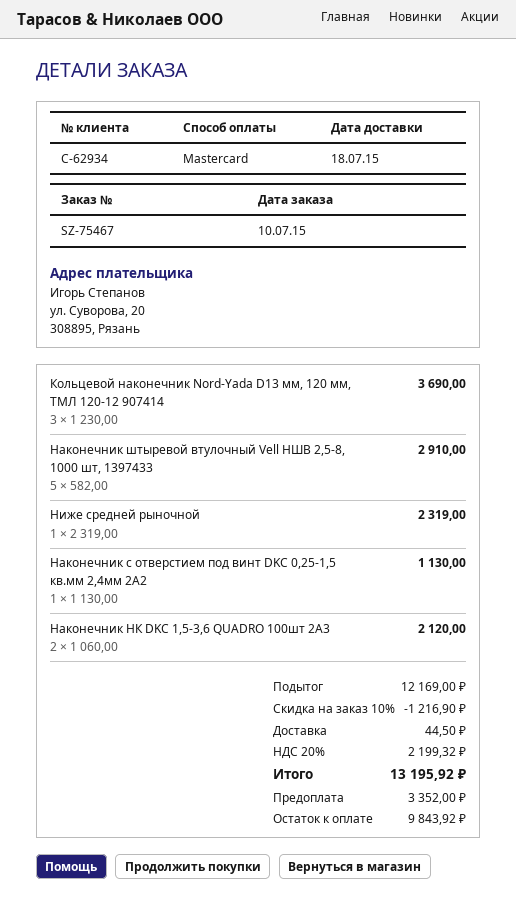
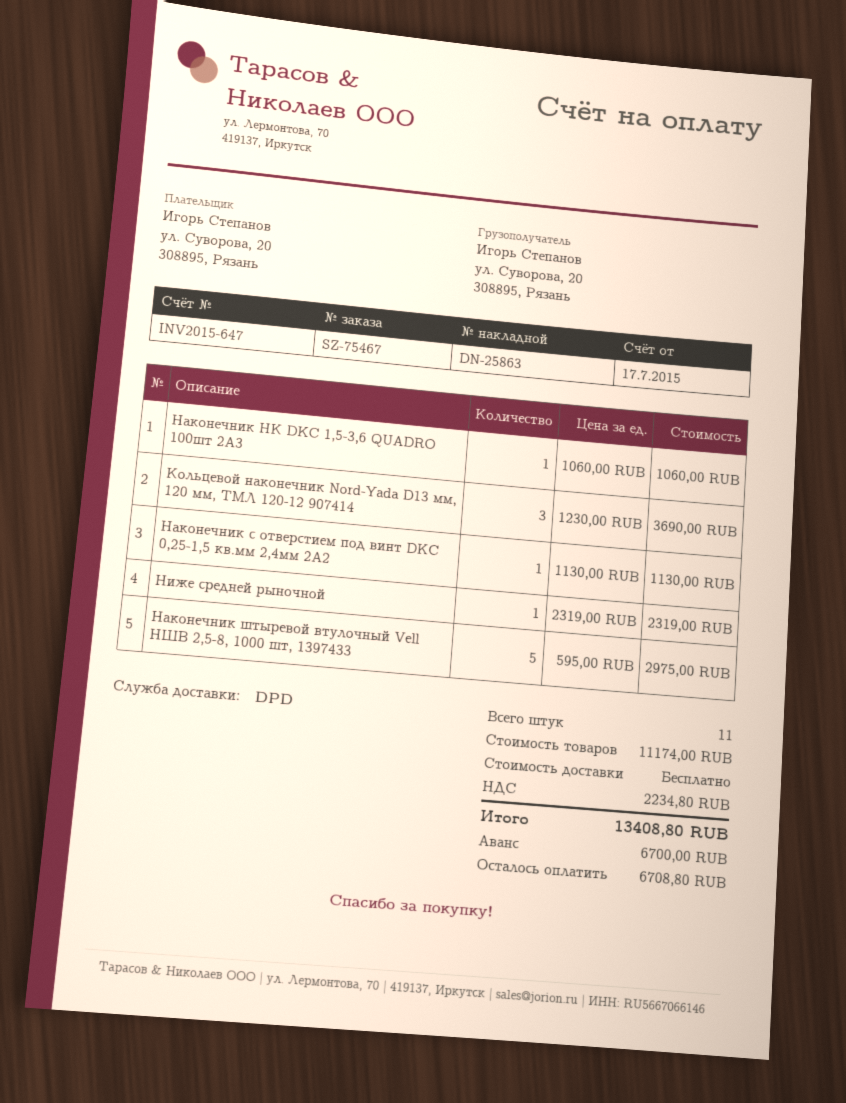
Наконечник штыревой втулочный Vell НШВ 2,5-8, 1000 шт, 1397433: 5 x 582.00 = 2910.00 -> 5 x 595.00 = 2975.00
Наконечник НК DKC 1,5-3,6 QUADRO 100шт 2A3: 2 x 1060.00 = 2120.00 -> 1 x 1060.00 = 1060.00
subtotal: 12169.00 -> 11174.00
discount: 10% = 1216.90 -> none
shipping: 44.50 -> 0.00
tax: 2199.32 -> 2234.80
total: 13195.92 -> 13408.80
deposit: 3352.00 -> 6700.00
balance: 9843.92 -> 6708.80

